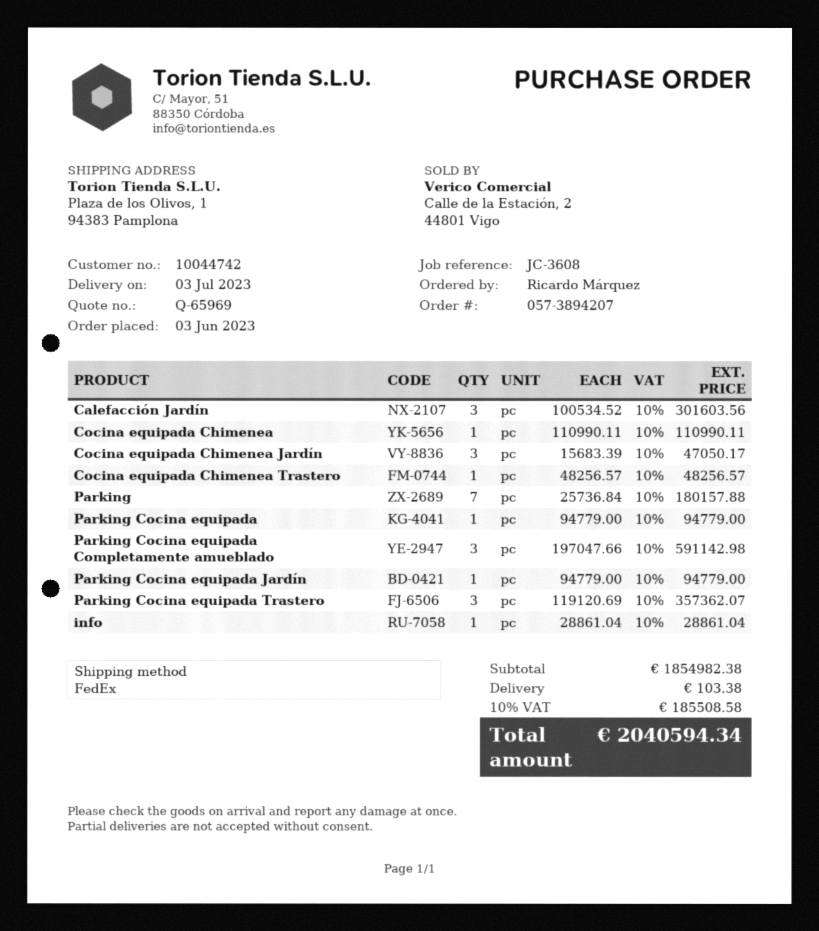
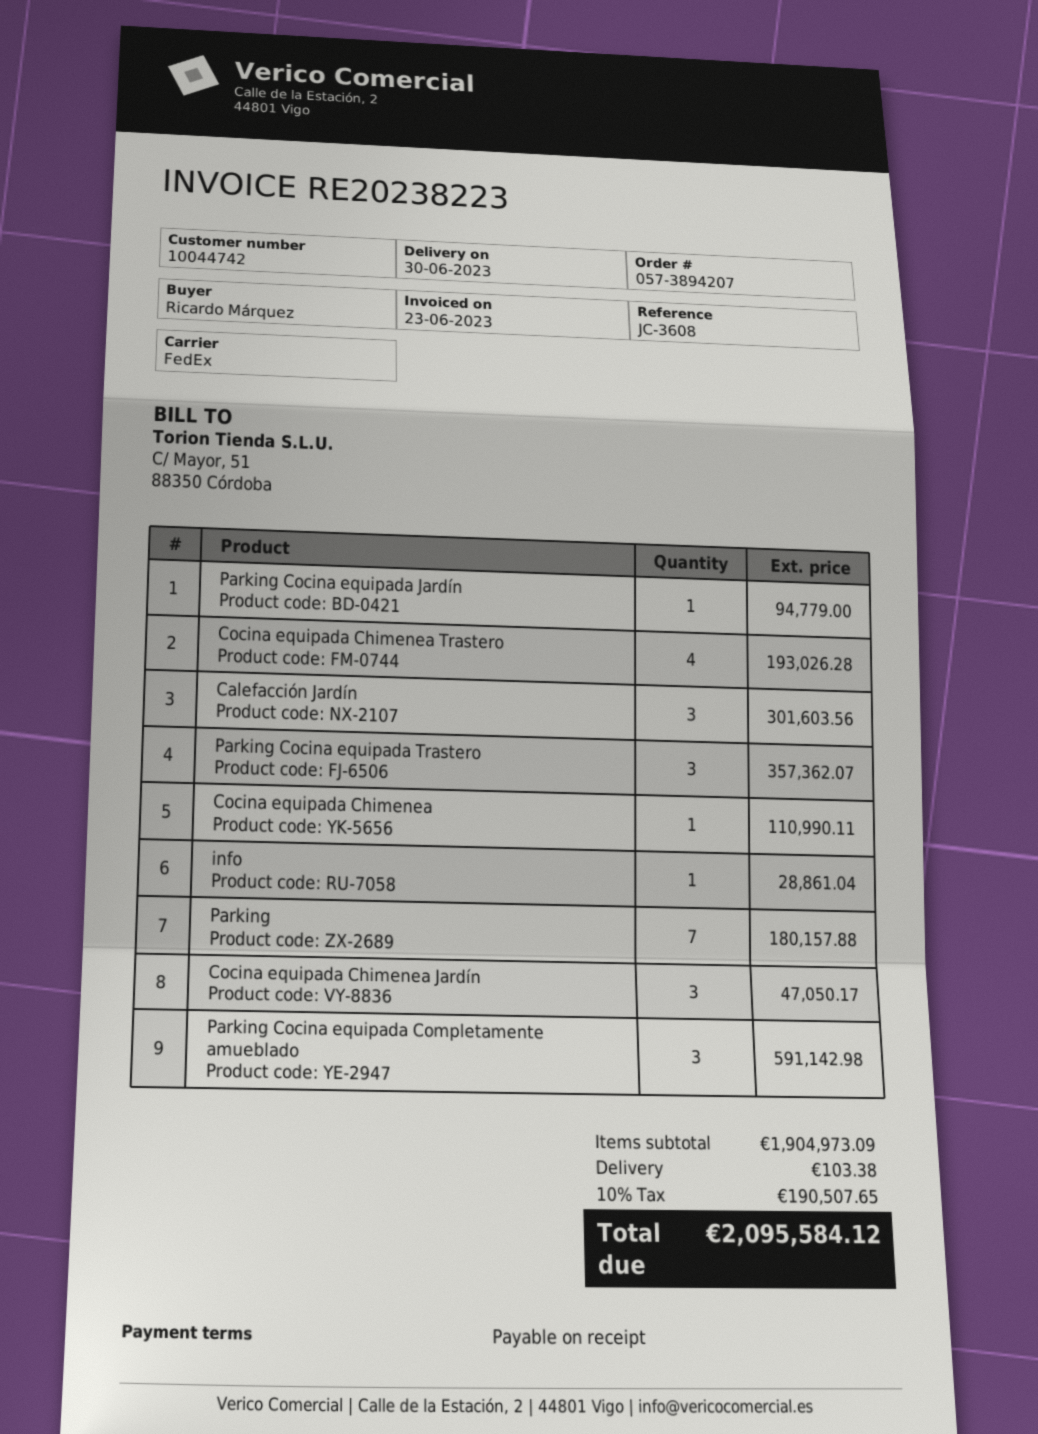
delivery date: 2023-07-03 -> 2023-06-30
Cocina equipada Chimenea Trastero: 1 for 48256.57 -> 4 for 193026.28
Parking Cocina equipada: 1 for 94779.00 -> none
subtotal: 1854982.38 -> 1904973.09
tax: 10% = 185508.58 -> 10% = 190507.65
total: 2040594.34 -> 2095584.12

